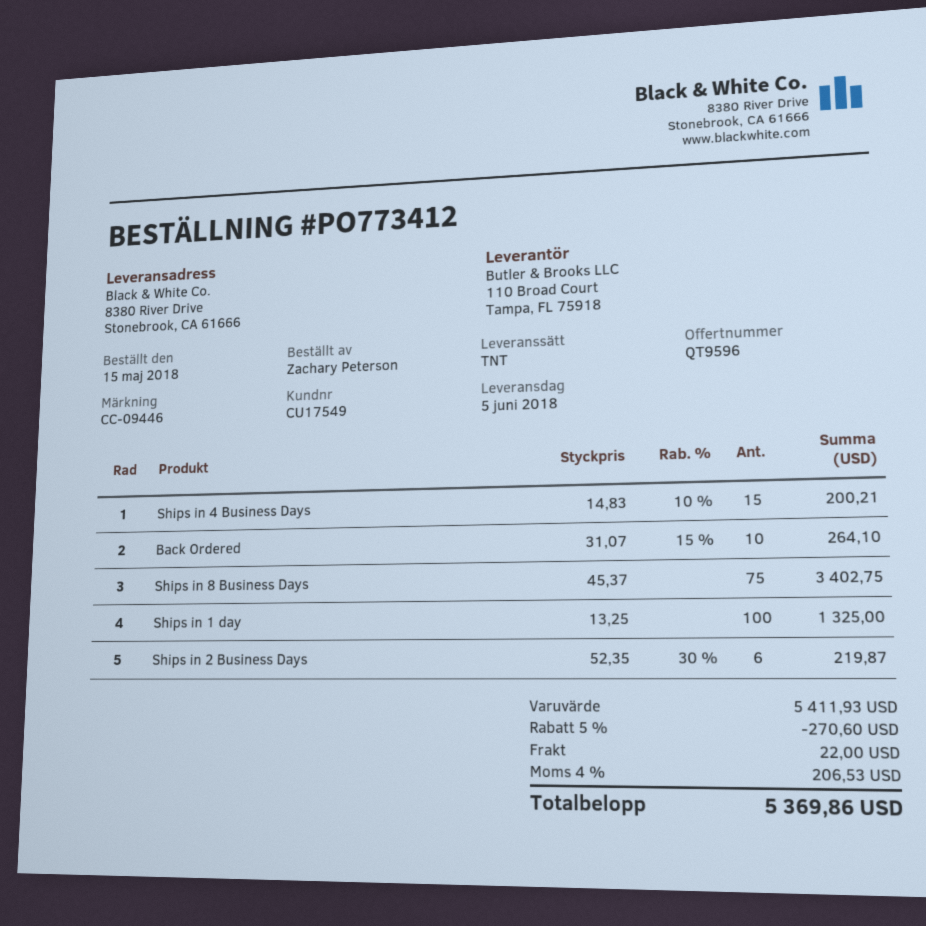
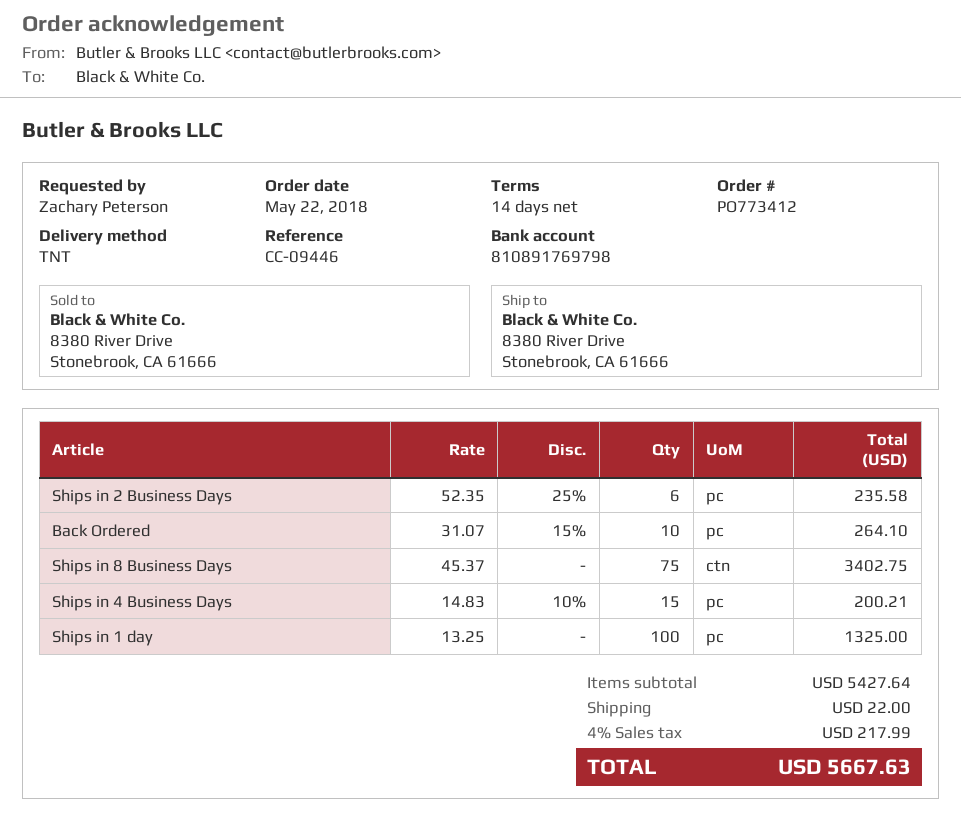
order date: 2018-05-15 -> 2018-05-22
Ships in 2 Business Days: 6 x 52.35 - 30% = 219.87 -> 6 x 52.35 - 25% = 235.58
subtotal: 5411.93 -> 5427.64
discount: 5% = 270.60 -> none
tax: 4% = 206.53 -> 4% = 217.99
total: 5369.86 -> 5667.63

